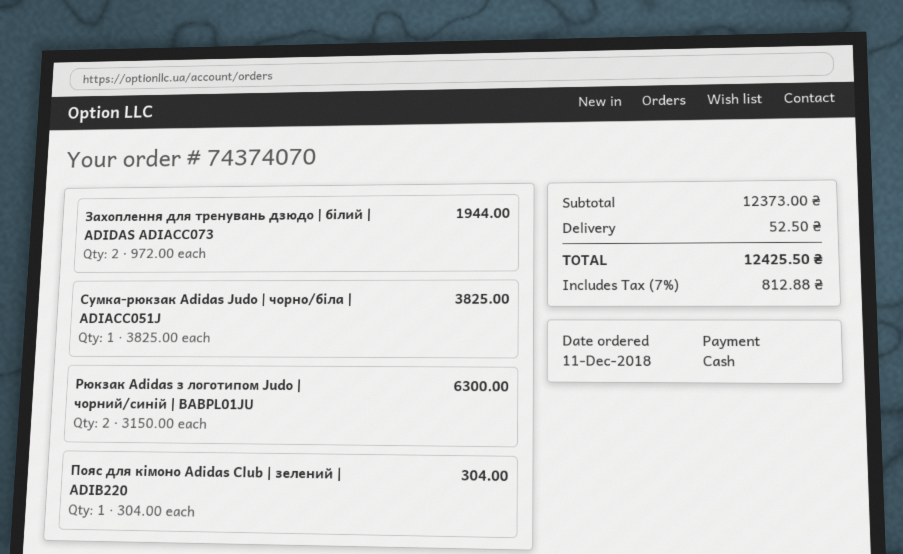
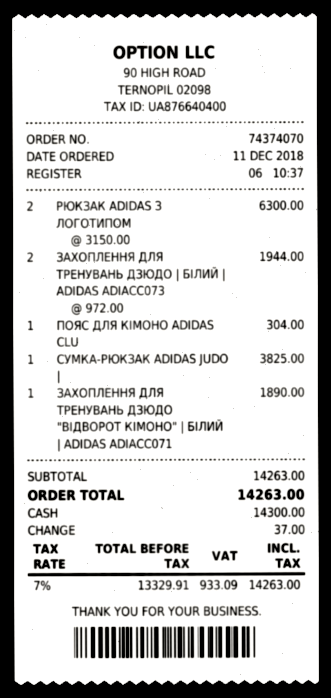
ЗАХОПЛЕННЯ ДЛЯ ТРЕНУВАНЬ ДЗЮДО "ВІДВОРОТ КІМОНО" | БІЛИЙ | ADIDAS ADIACC071: none -> 1 x 1890.00 = 1890.00
subtotal: 12373.00 -> 14263.00
shipping: 52.50 -> none
tax: 7% = 812.88 -> 7% = 933.09
total: 12425.50 -> 14263.00

